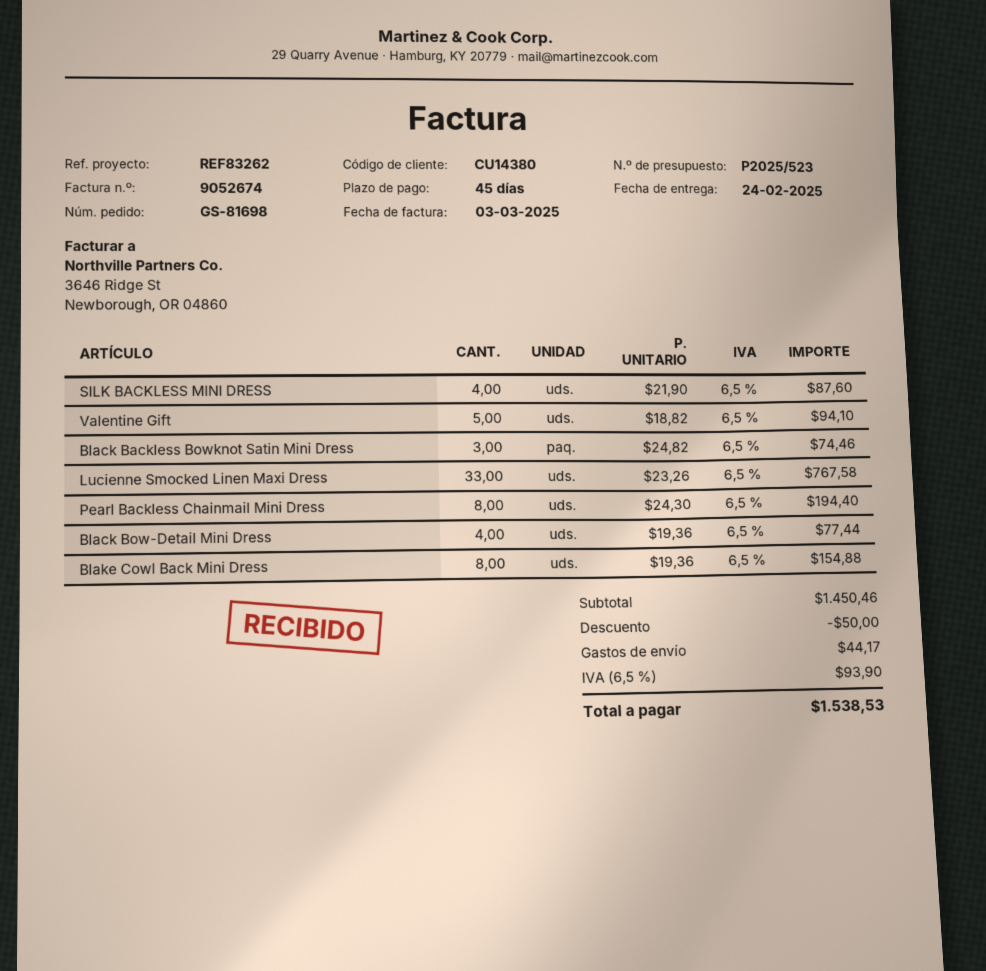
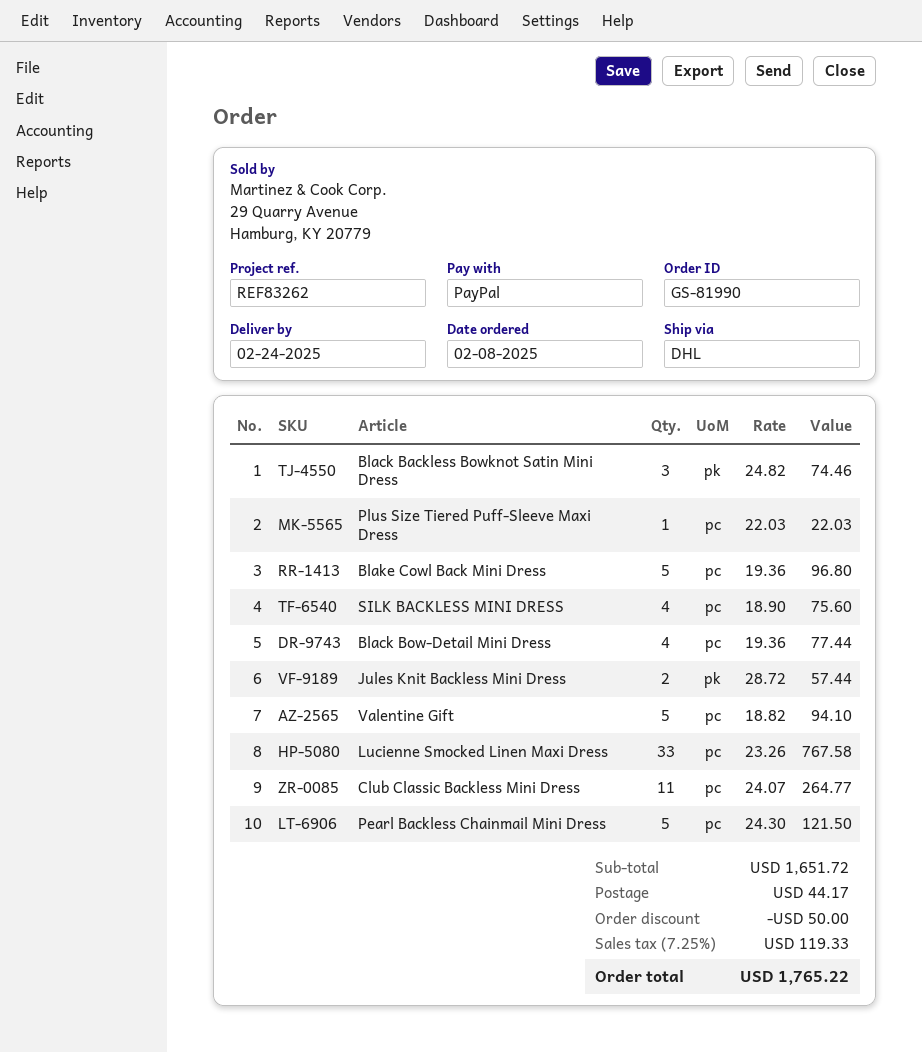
order number: GS-81698 -> GS-81990
SILK BACKLESS MINI DRESS: 4 x 21.90 = 87.60 -> 4 x 18.90 = 75.60
Pearl Backless Chainmail Mini Dress: 8 x 24.30 = 194.40 -> 5 x 24.30 = 121.50
Blake Cowl Back Mini Dress: 8 x 19.36 = 154.88 -> 5 x 19.36 = 96.80
Plus Size Tiered Puff-Sleeve Maxi Dress: none -> 1 x 22.03 = 22.03
Jules Knit Backless Mini Dress: none -> 2 x 28.72 = 57.44
Club Classic Backless Mini Dress: none -> 11 x 24.07 = 264.77
subtotal: 1450.46 -> 1651.72
tax: 6.5% = 93.90 -> 7.25% = 119.33
total: 1538.53 -> 1765.22

